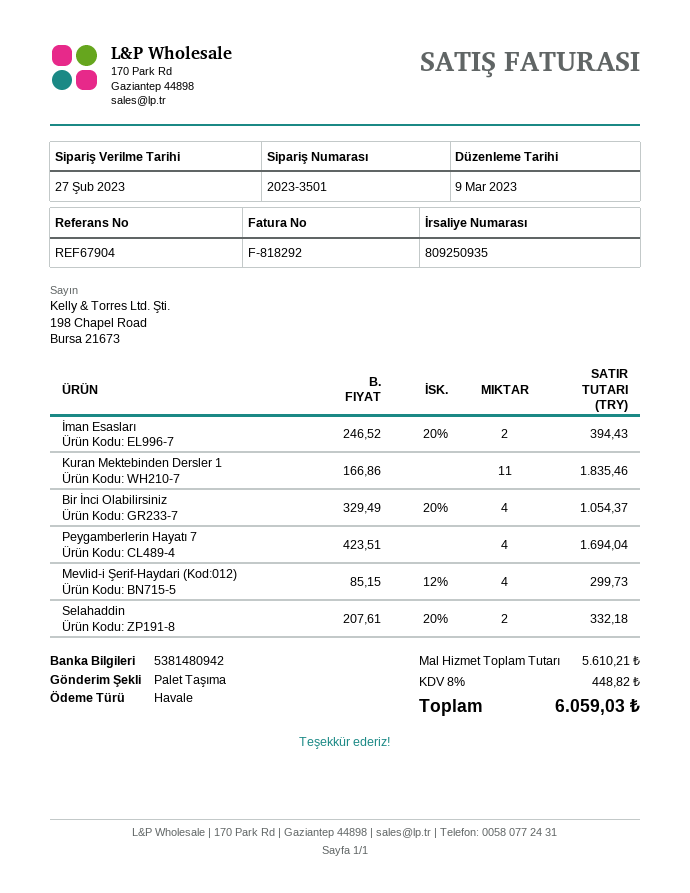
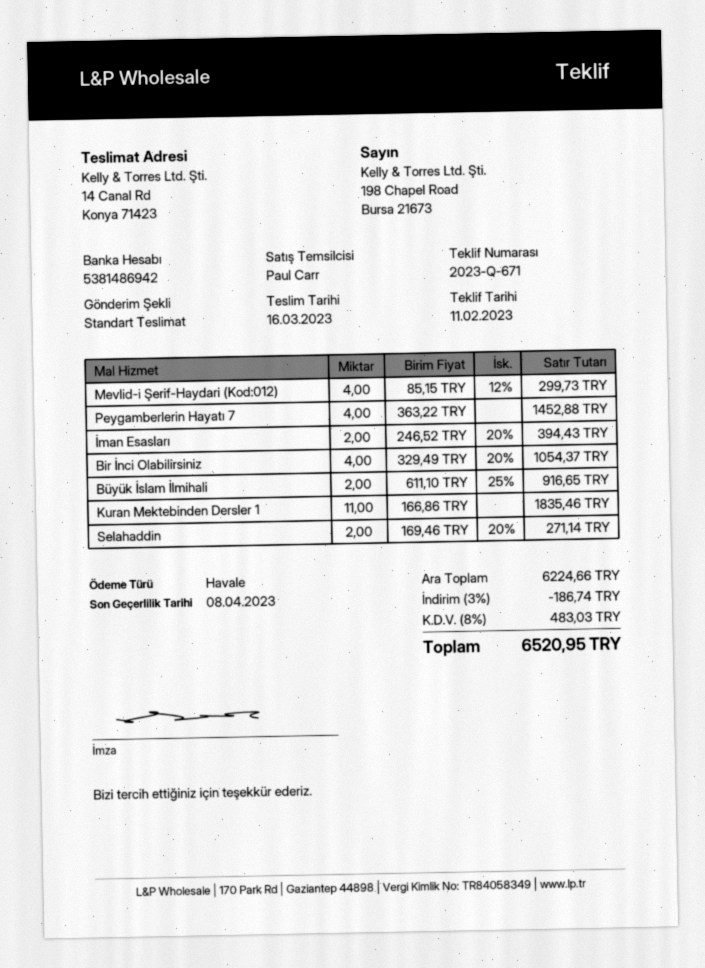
bank account: 5381480942 -> 5381486942
shipping method: pallet freight -> standard
Peygamberlerin Hayatı 7: 4 x 423.51 = 1694.04 -> 4 x 363.22 = 1452.88
Selahaddin: 2 x 207.61 - 20% = 332.18 -> 2 x 169.46 - 20% = 271.14
Büyük İslam İlmihali: none -> 2 x 611.10 - 25% = 916.65
subtotal: 5610.21 -> 6224.66
discount: none -> 3% = 186.74
tax: 8% = 448.82 -> 8% = 483.03
total: 6059.03 -> 6520.95

